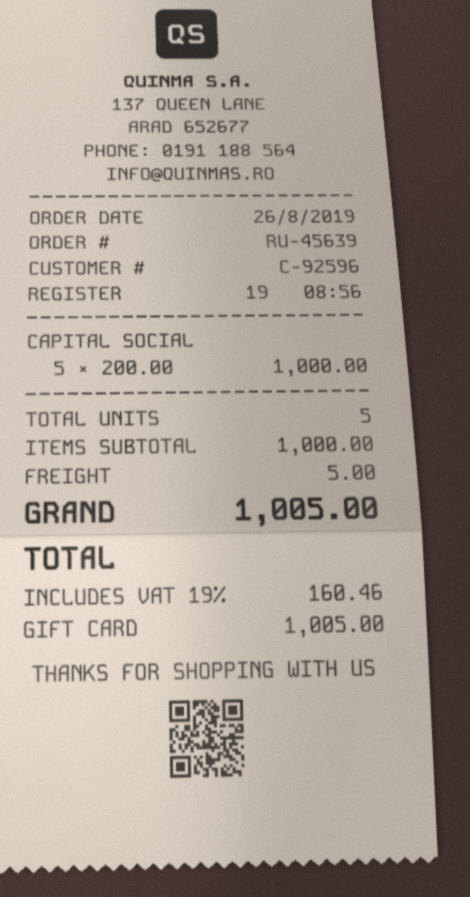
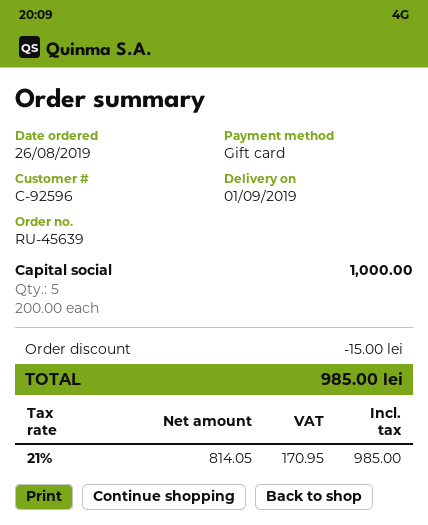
discount: none -> 15.00
shipping: 5.00 -> none
tax: 19% = 160.46 -> 21% = 170.95
total: 1005.00 -> 985.00

